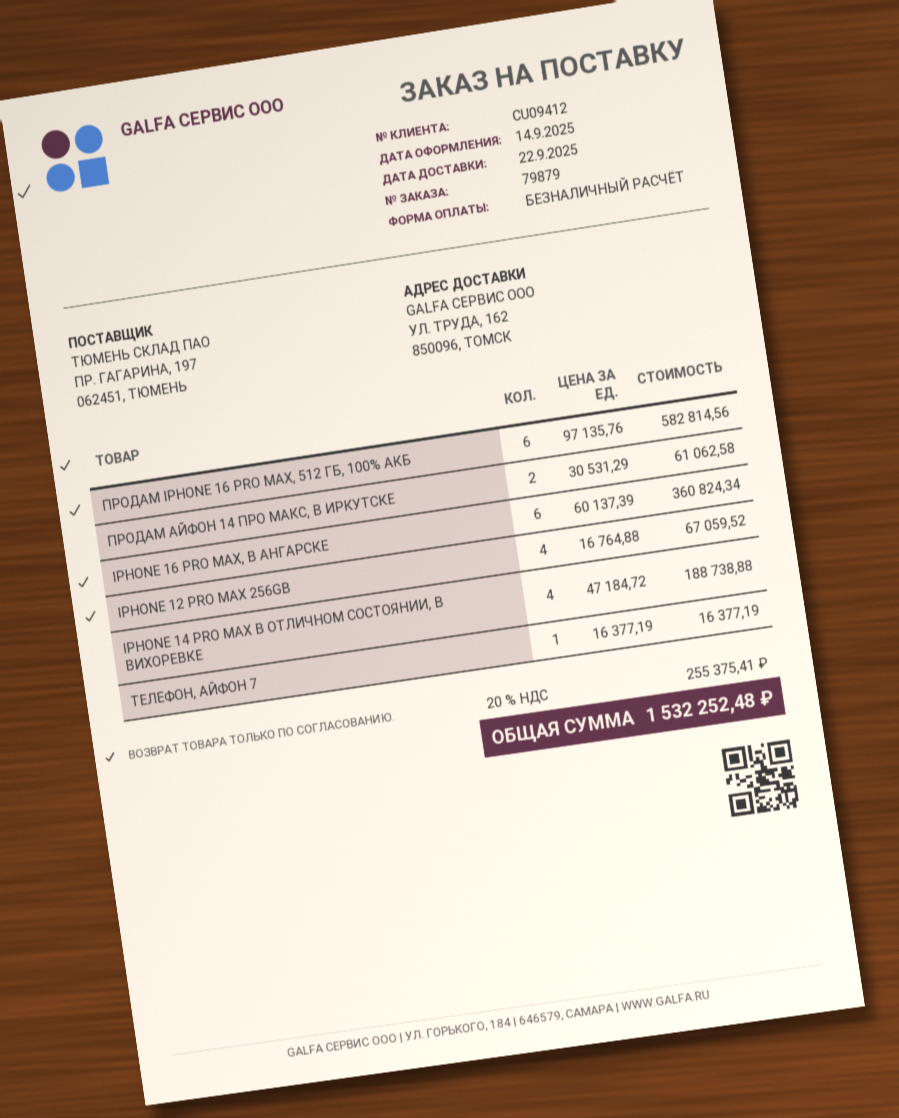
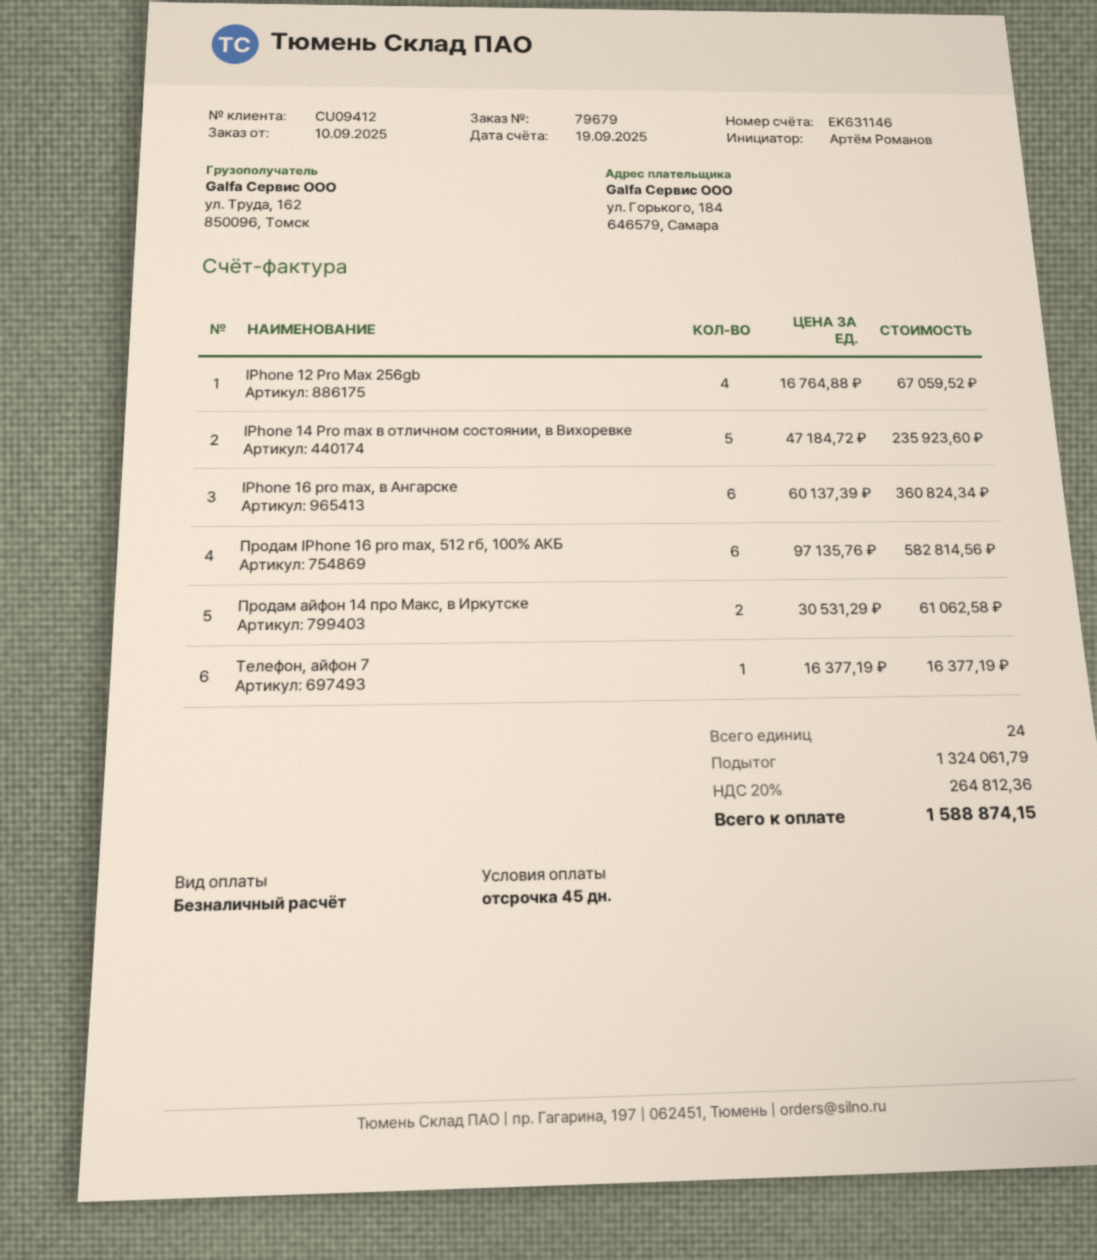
order number: 79879 -> 79679
order date: 2025-09-14 -> 2025-09-10
IPHONE 14 PRO MAX В ОТЛИЧНОМ СОСТОЯНИИ, В ВИХОРЕВКЕ: 4 x 47184.72 = 188738.88 -> 5 x 47184.72 = 235923.60
tax: 20% = 255375.41 -> 20% = 264812.36
total: 1532252.48 -> 1588874.15

